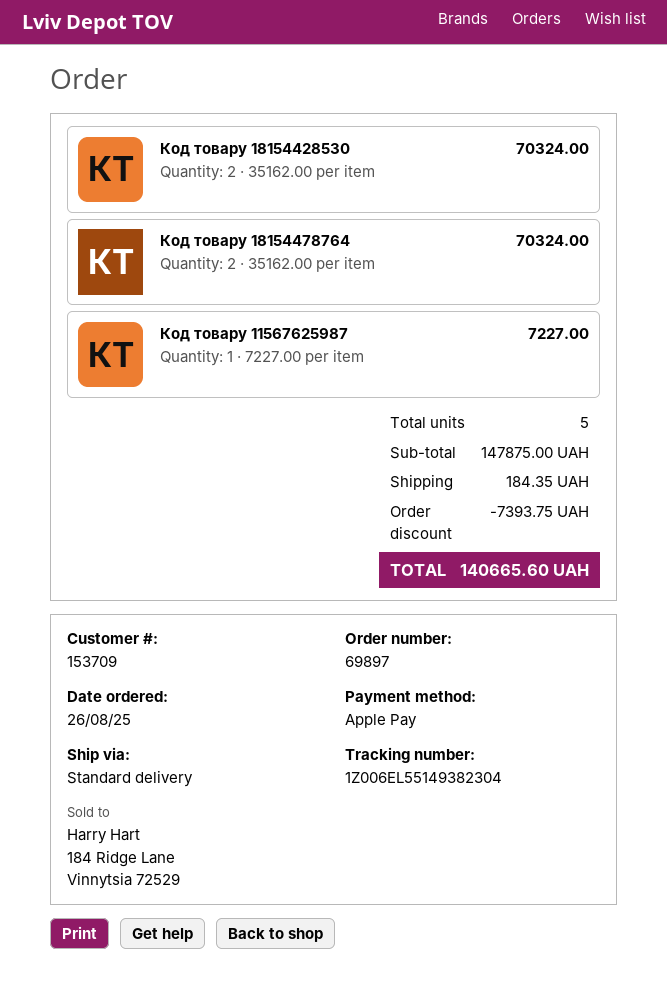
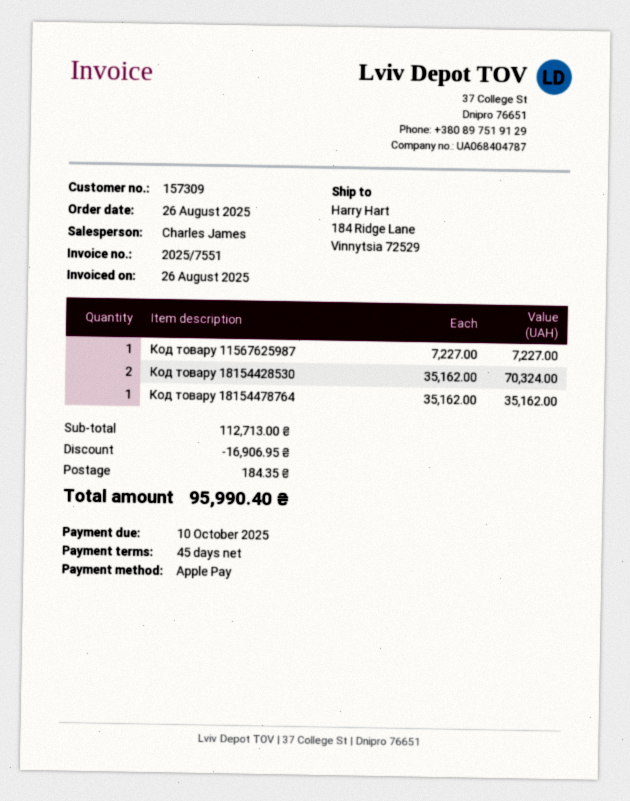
customer number: 153709 -> 157309
Код товару 18154478764: 2 x 35162.00 = 70324.00 -> 1 x 35162.00 = 35162.00
subtotal: 147875.00 -> 112713.00
discount: 7393.75 -> 16906.95
total: 140665.60 -> 95990.40

